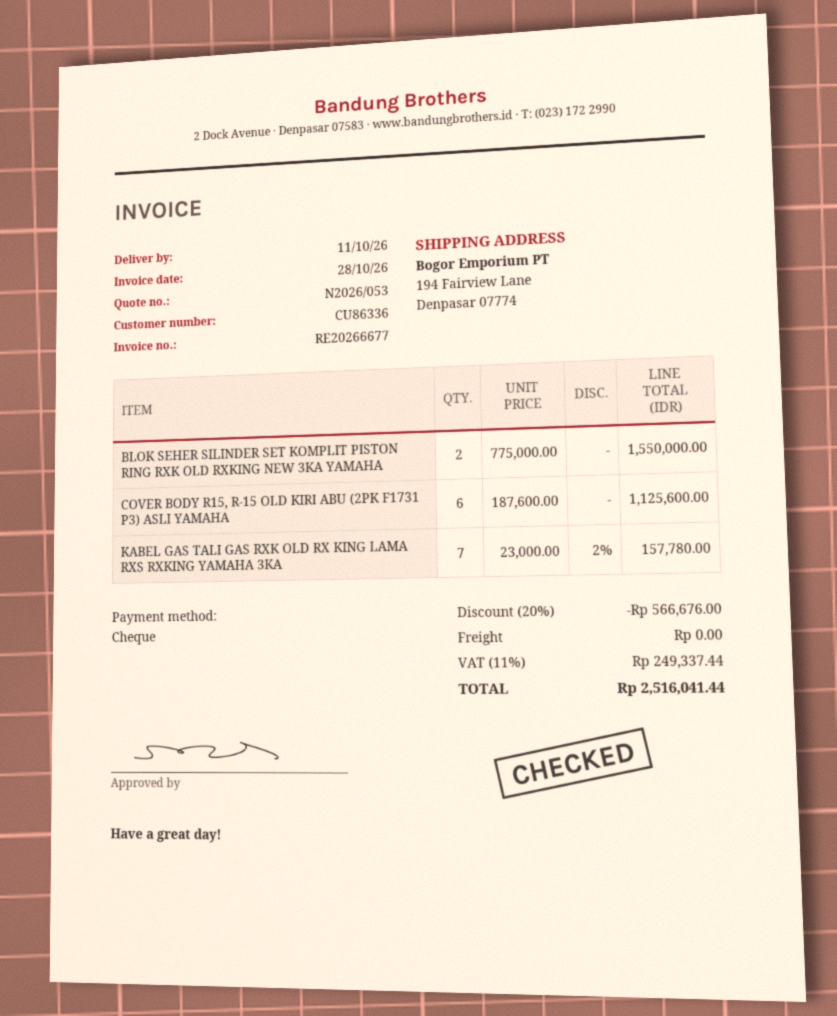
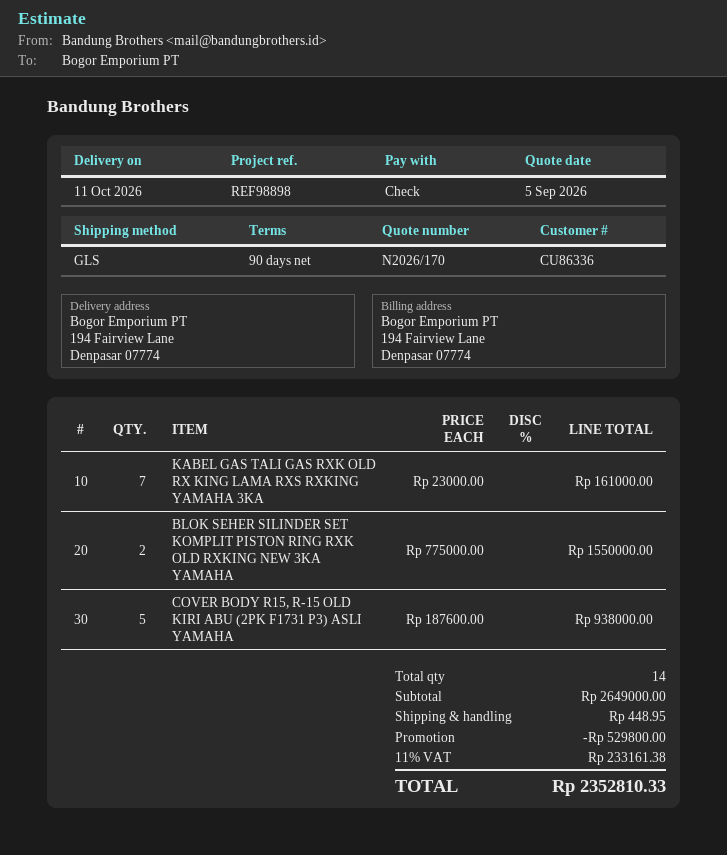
quote number: N2026/053 -> N2026/170
COVER BODY R15, R-15 OLD KIRI ABU (2PK F1731 P3) ASLI YAMAHA: 6 x 187600.00 = 1125600.00 -> 5 x 187600.00 = 938000.00
KABEL GAS TALI GAS RXK OLD RX KING LAMA RXS RXKING YAMAHA 3KA: 7 x 23000.00 - 2% = 157780.00 -> 7 x 23000.00 = 161000.00
discount: 566676.00 -> 529800.00
shipping: 0.00 -> 448.95
tax: 11% = 249337.44 -> 11% = 233161.38
total: 2516041.44 -> 2352810.33

